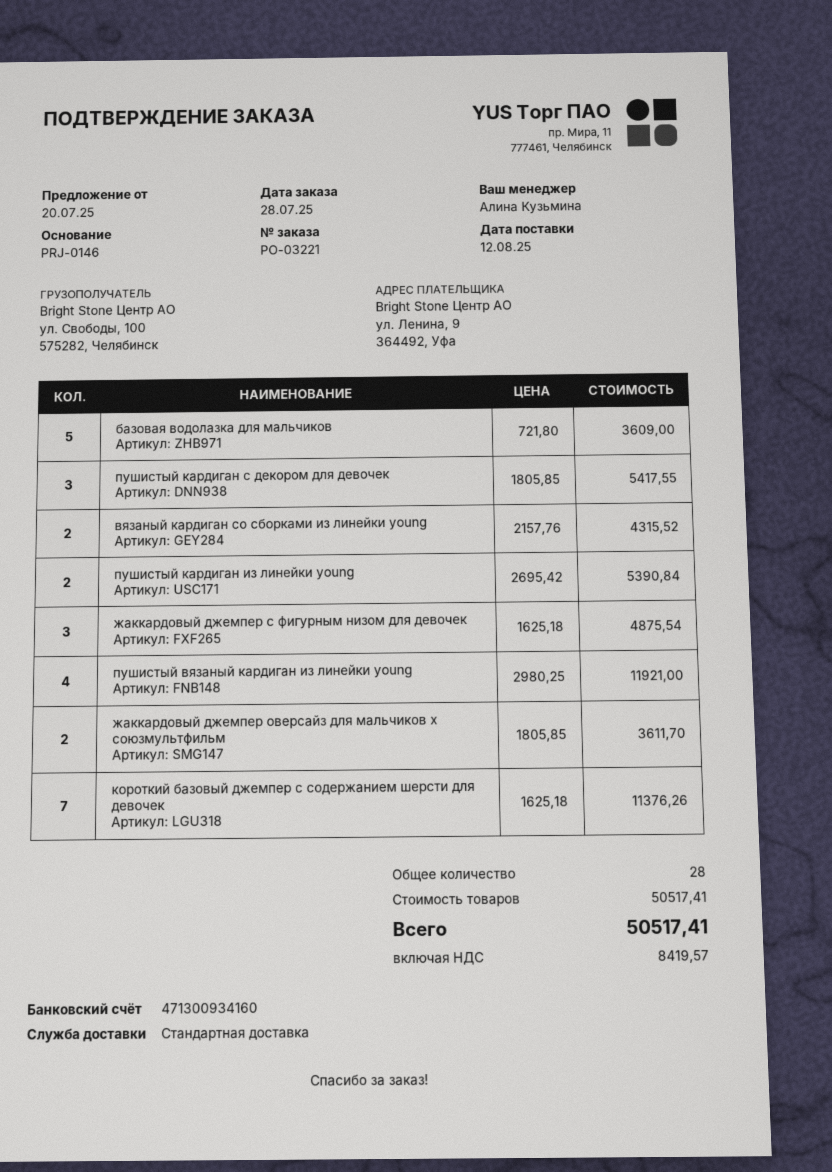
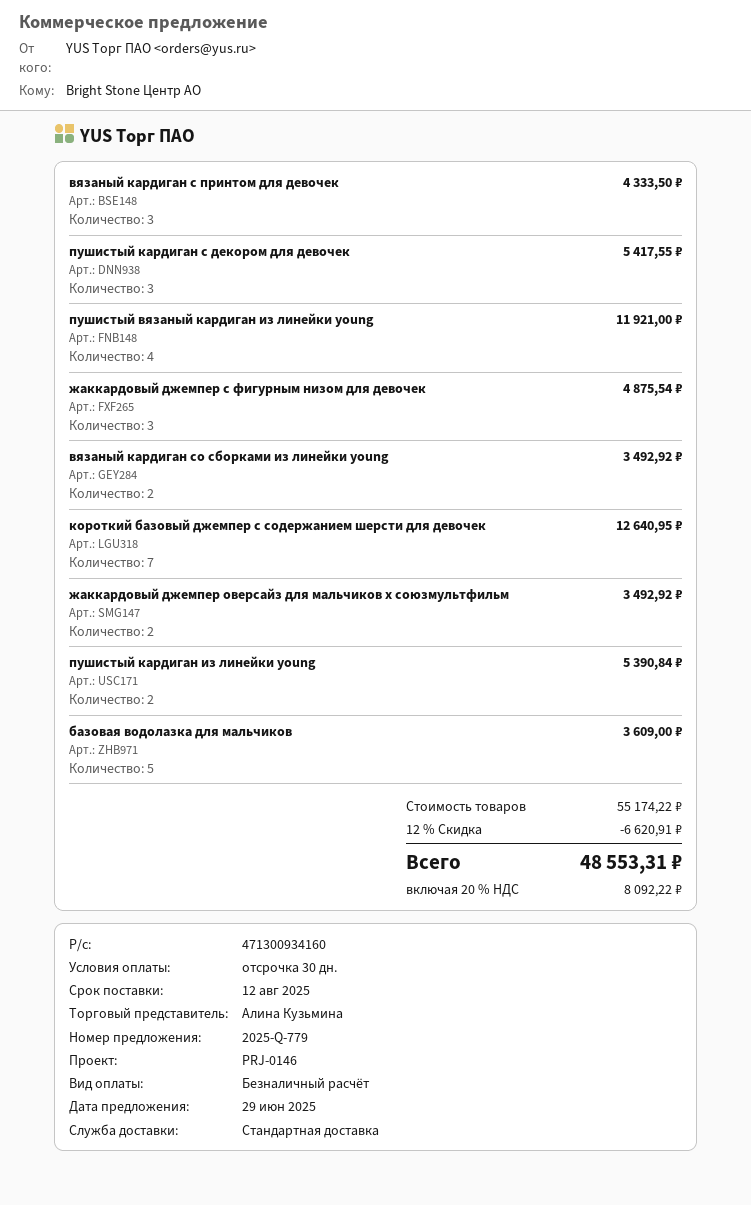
quote date: 2025-07-20 -> 2025-06-29
вязаный кардиган cо сборками из линейки young: 2 for 4315.52 -> 2 for 3492.92
жаккардовый джемпер оверсайз для мальчиков x союзмультфильм: 2 for 3611.70 -> 2 for 3492.92
короткий базовый джемпер с содержанием шерсти для девочек: 7 for 11376.26 -> 7 for 12640.95
вязаный кардиган с принтом для девочек: none -> 3 for 4333.50
subtotal: 50517.41 -> 55174.22
discount: none -> 12% = 6620.91
tax: 8419.57 -> 8092.22
total: 50517.41 -> 48553.31

